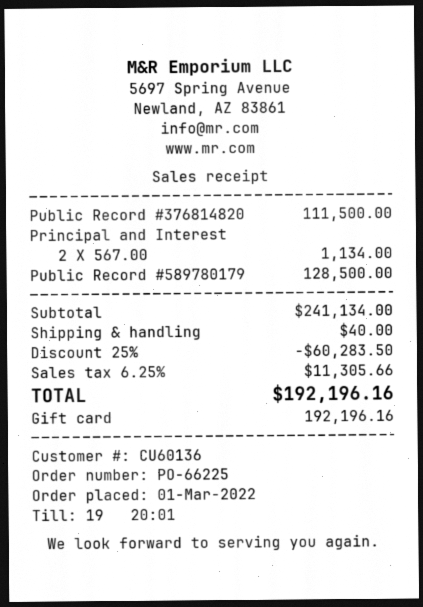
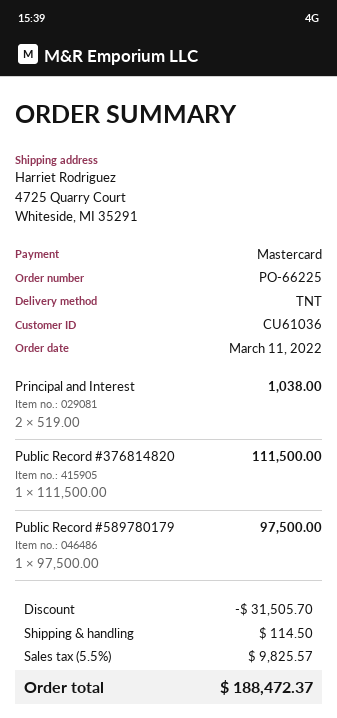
order date: 2022-03-01 -> 2022-03-11
customer number: CU60136 -> CU61036
payment method: gift card -> Mastercard
Principal and Interest: 2 x 567.00 = 1134.00 -> 2 x 519.00 = 1038.00
Public Record #589780179: 1 x 128500.00 = 128500.00 -> 1 x 97500.00 = 97500.00
discount: 60283.50 -> 31505.70
shipping: 40.00 -> 114.50
tax: 6.25% = 11305.66 -> 5.5% = 9825.57
total: 192196.16 -> 188472.37

